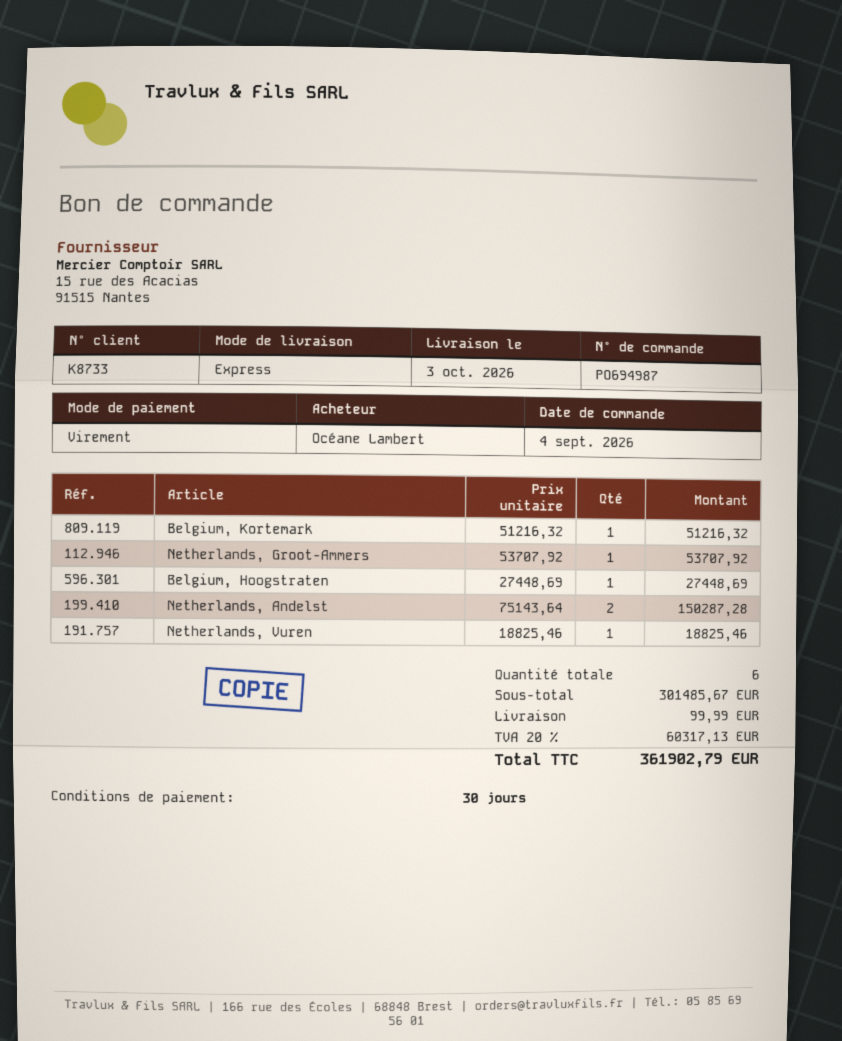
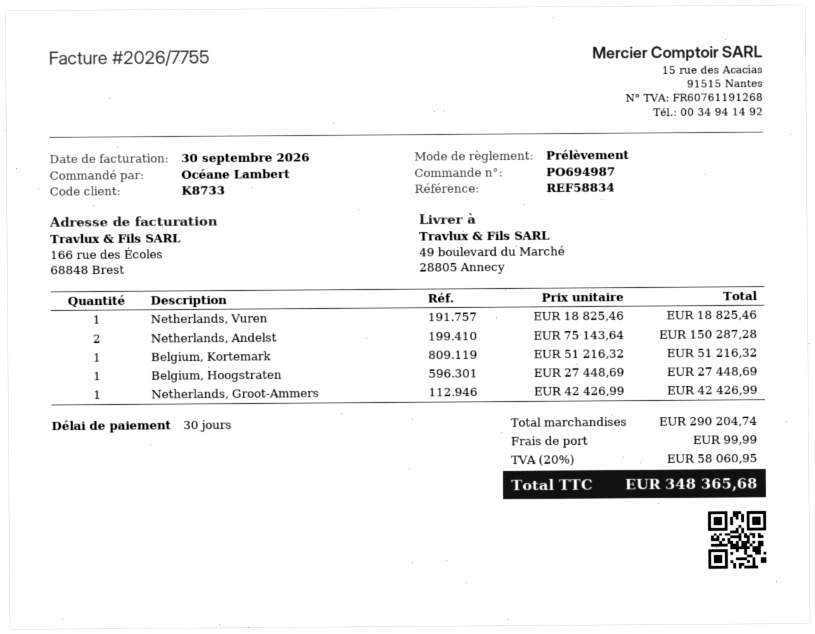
payment method: bank transfer -> direct debit
Netherlands, Groot-Ammers: 1 x 53707.92 = 53707.92 -> 1 x 42426.99 = 42426.99
subtotal: 301485.67 -> 290204.74
tax: 20% = 60317.13 -> 20% = 58060.95
total: 361902.79 -> 348365.68

